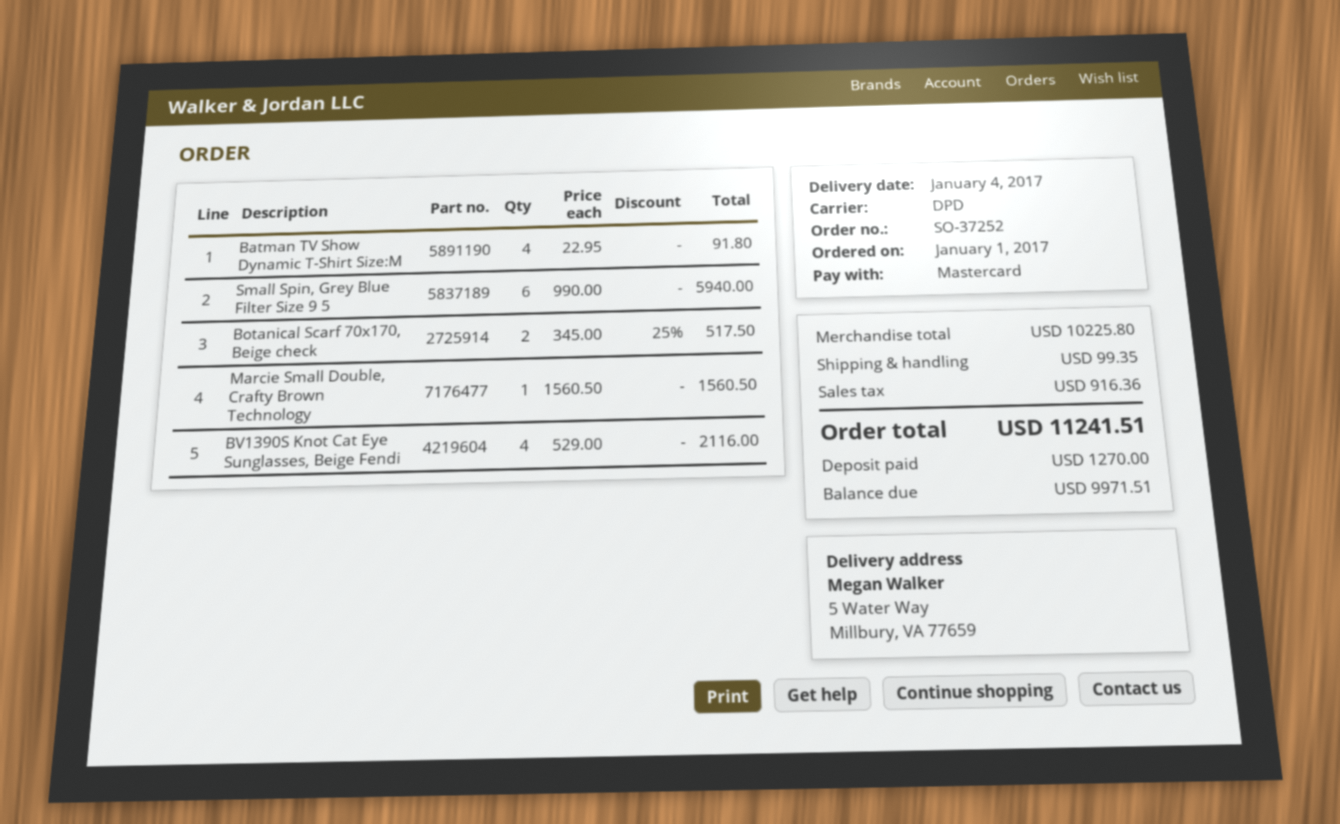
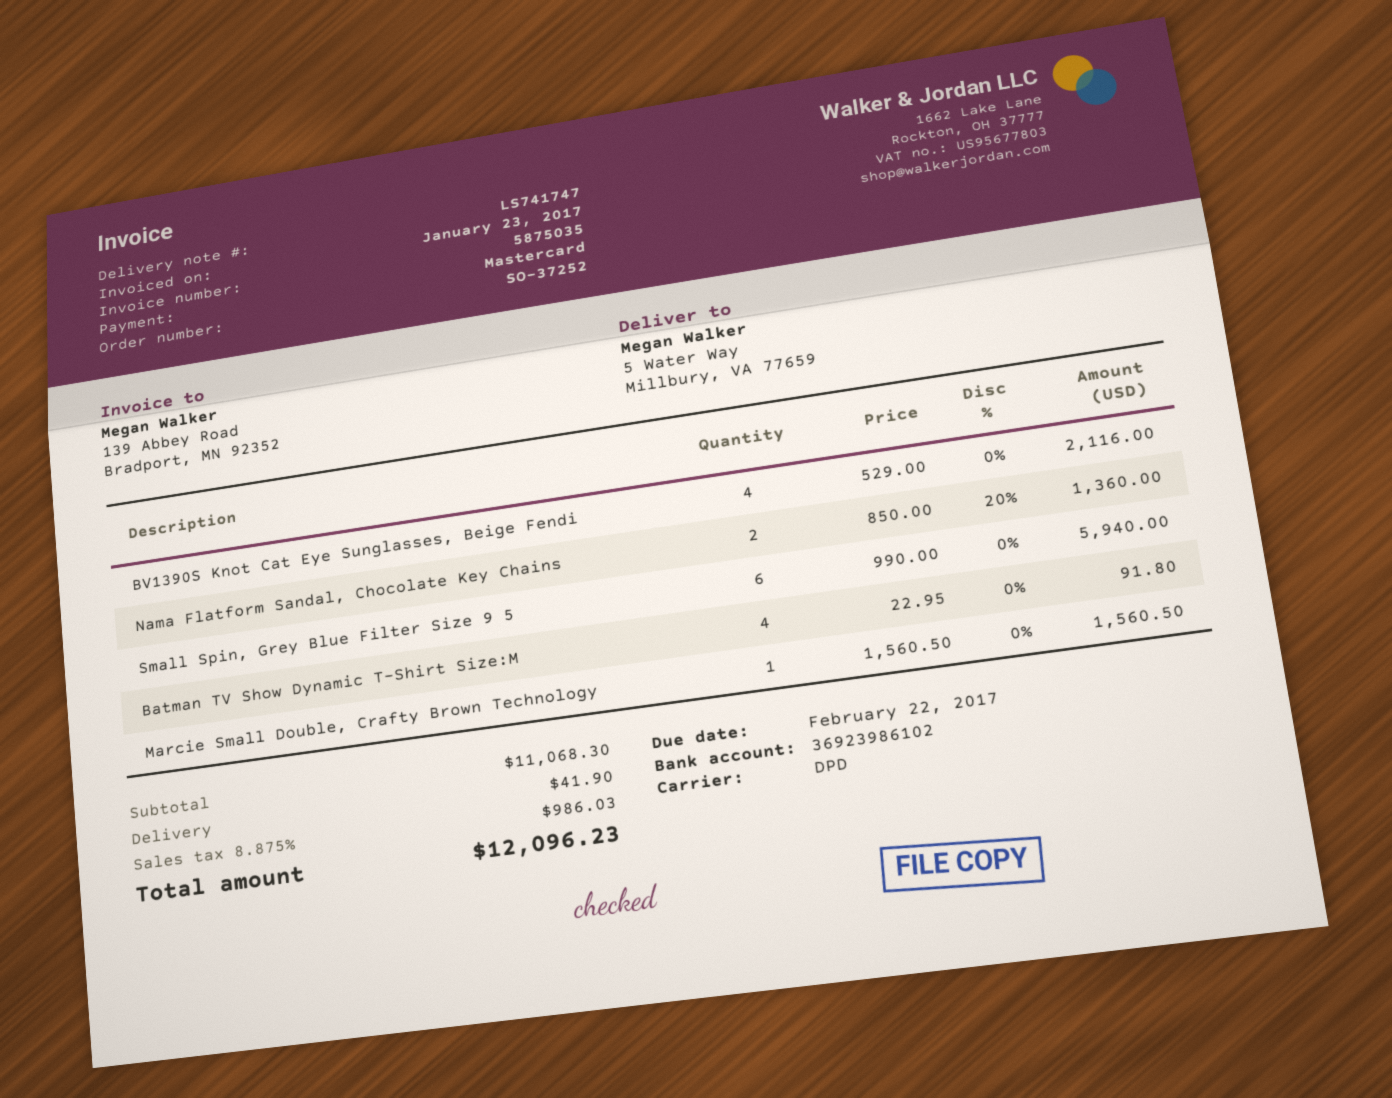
Botanical Scarf 70x170, Beige check: 2 x 345.00 - 25% = 517.50 -> none
Nama Flatform Sandal, Chocolate Key Chains: none -> 2 x 850.00 - 20% = 1360.00
subtotal: 10225.80 -> 11068.30
shipping: 99.35 -> 41.90
tax: 916.36 -> 986.03
total: 11241.51 -> 12096.23

